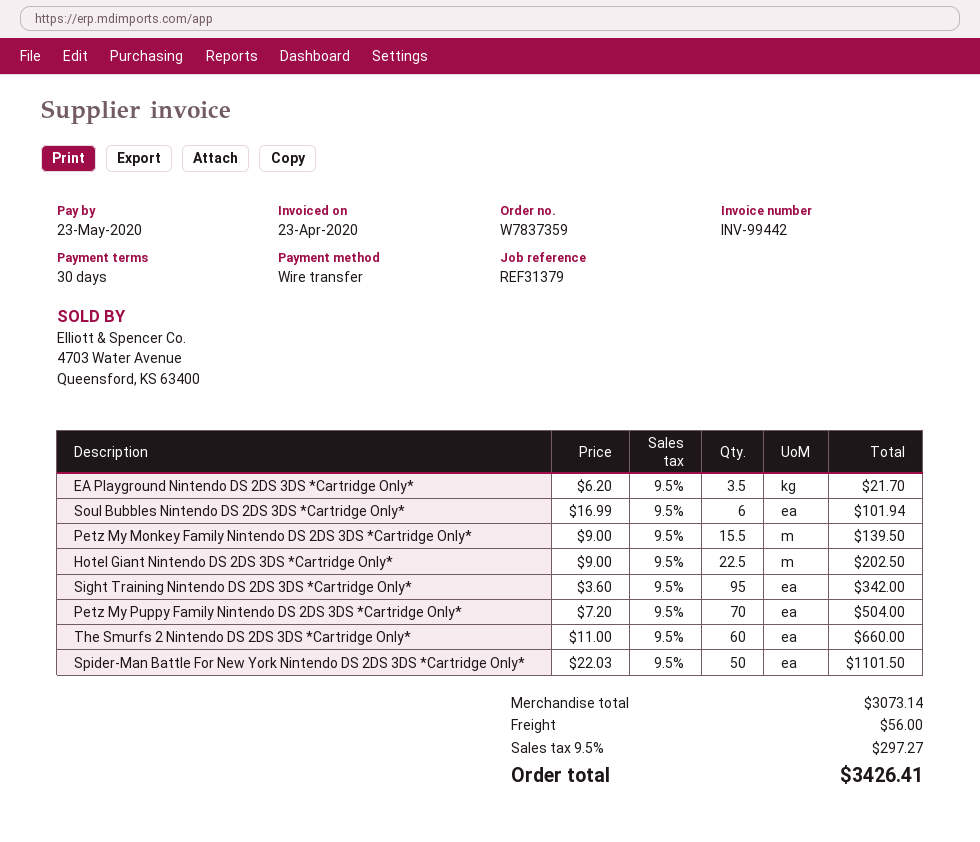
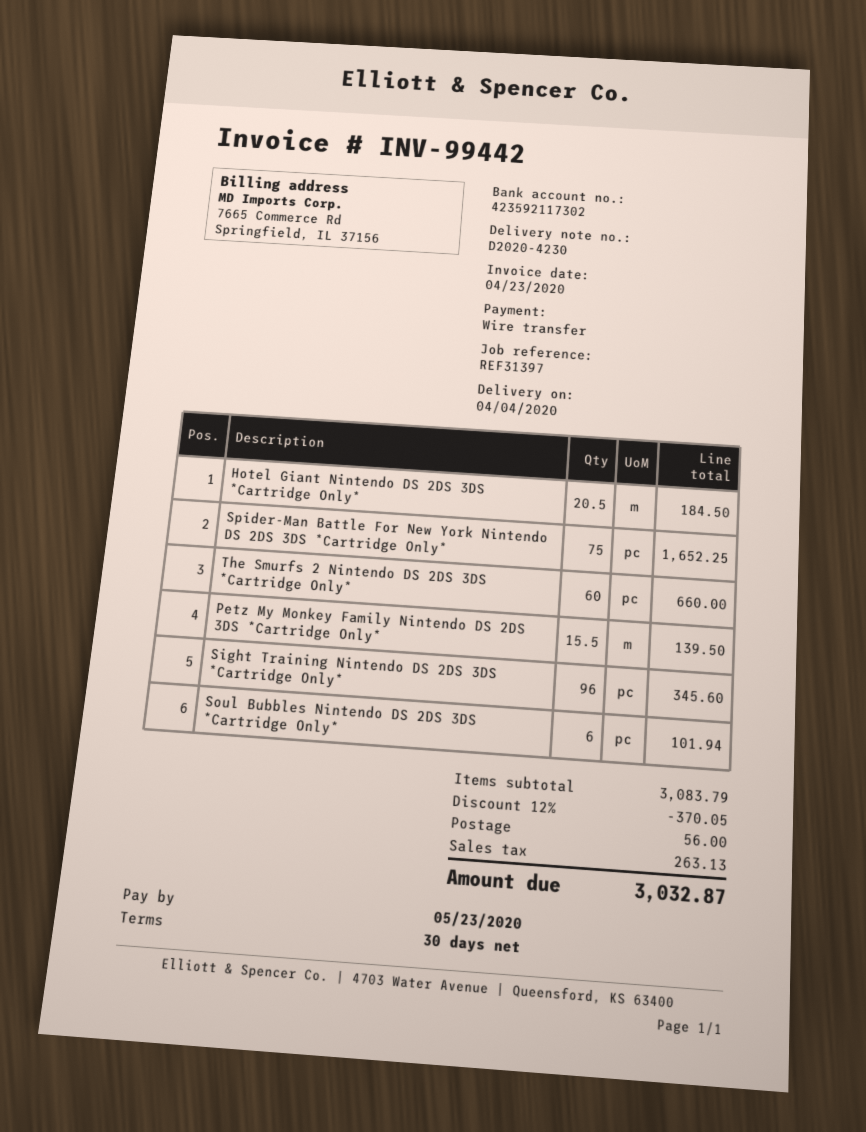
reference: REF31379 -> REF31397
EA Playground Nintendo DS 2DS 3DS *Cartridge Only*: 3.5 for 21.70 -> none
Hotel Giant Nintendo DS 2DS 3DS *Cartridge Only*: 22.5 for 202.50 -> 20.5 for 184.50
Sight Training Nintendo DS 2DS 3DS *Cartridge Only*: 95 for 342.00 -> 96 for 345.60
Petz My Puppy Family Nintendo DS 2DS 3DS *Cartridge Only*: 70 for 504.00 -> none
Spider-Man Battle For New York Nintendo DS 2DS 3DS *Cartridge Only*: 50 for 1101.50 -> 75 for 1652.25
subtotal: 3073.14 -> 3083.79
discount: none -> 12% = 370.05
tax: 297.27 -> 263.13
total: 3426.41 -> 3032.87

